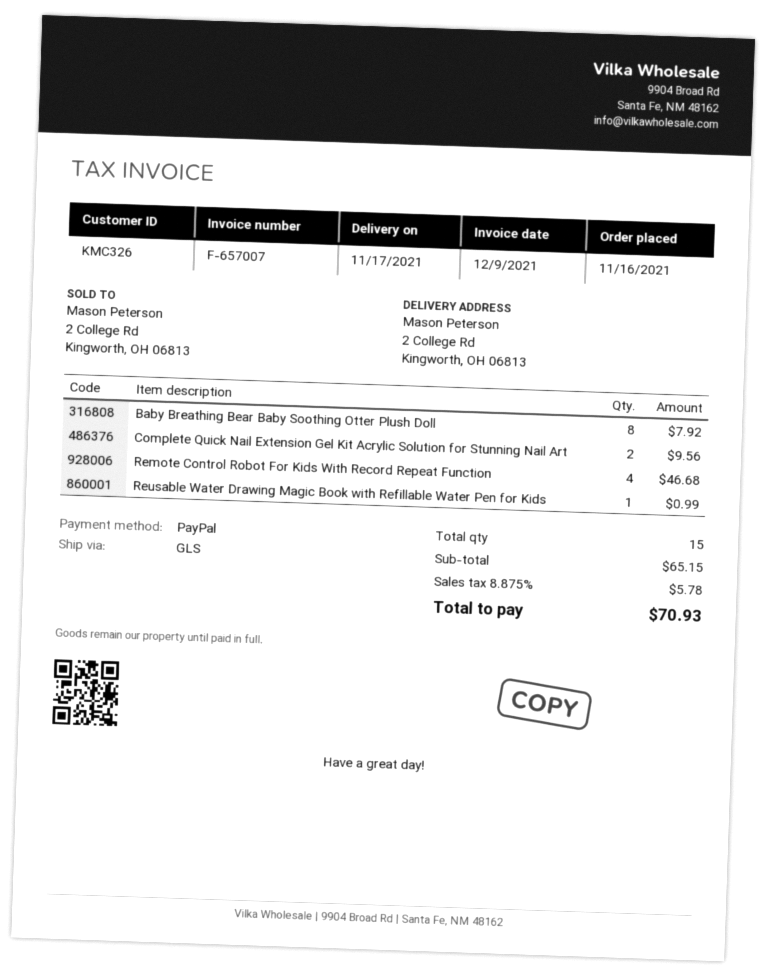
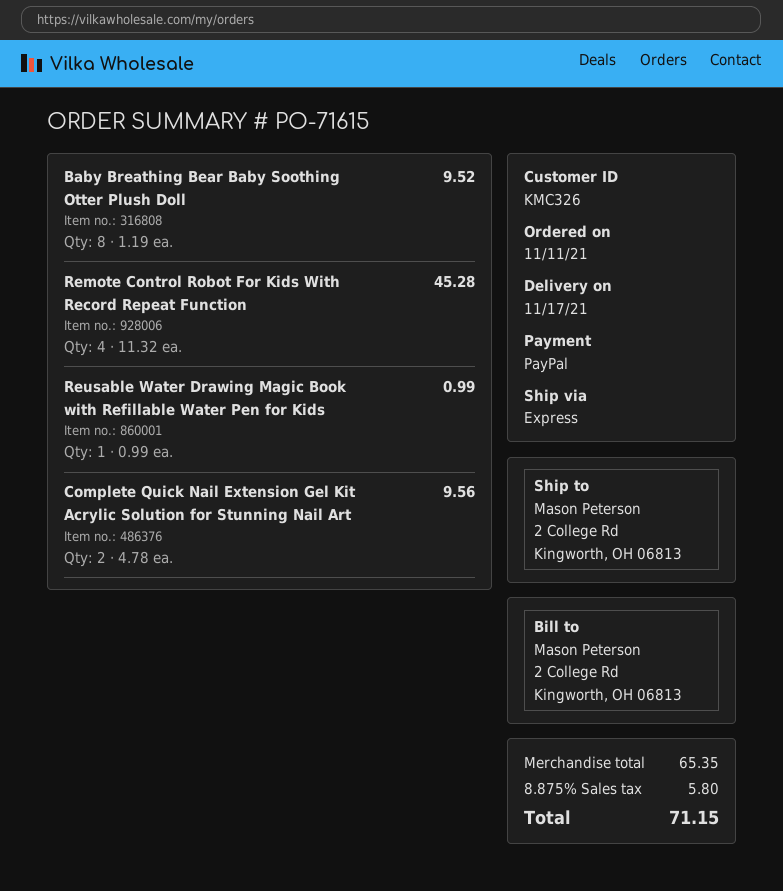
order date: 2021-11-16 -> 2021-11-11
shipping method: GLS -> express
Baby Breathing Bear Baby Soothing Otter Plush Doll: 8 for 7.92 -> 8 for 9.52
Remote Control Robot For Kids With Record Repeat Function: 4 for 46.68 -> 4 for 45.28
subtotal: 65.15 -> 65.35
tax: 8.875% = 5.78 -> 8.875% = 5.80
total: 70.93 -> 71.15

